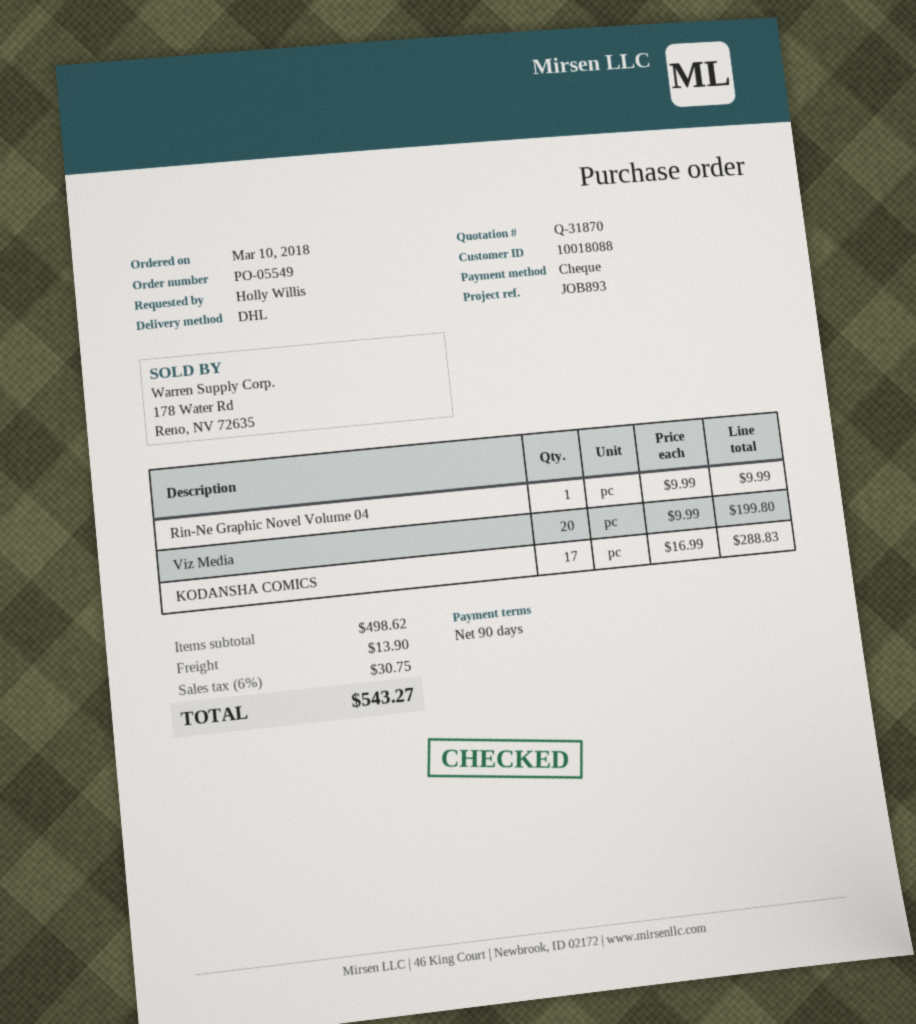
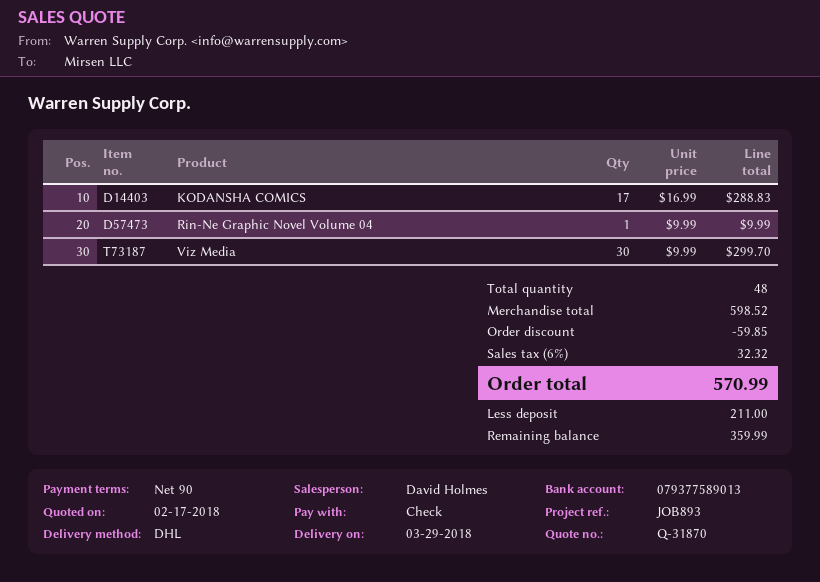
Viz Media: 20 x 9.99 = 199.80 -> 30 x 9.99 = 299.70
subtotal: 498.62 -> 598.52
discount: none -> 59.85
shipping: 13.90 -> none
tax: 6% = 30.75 -> 6% = 32.32
total: 543.27 -> 570.99

